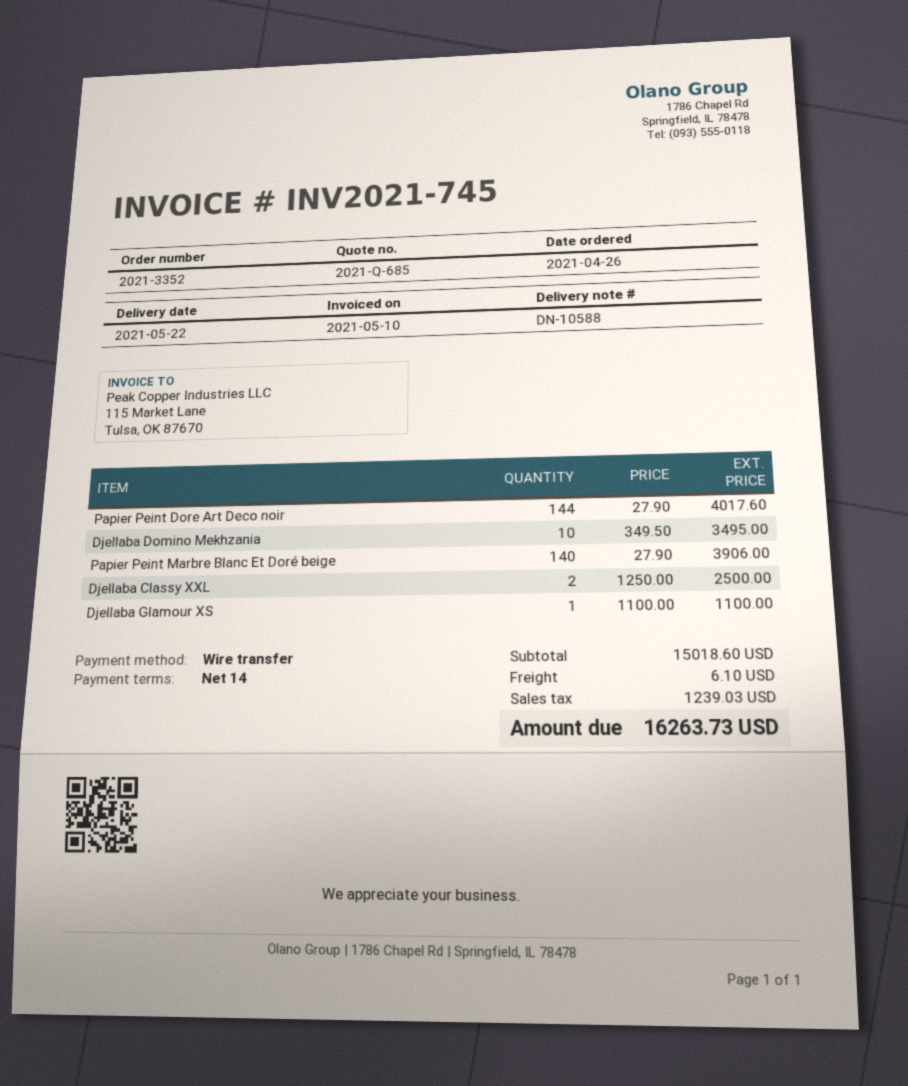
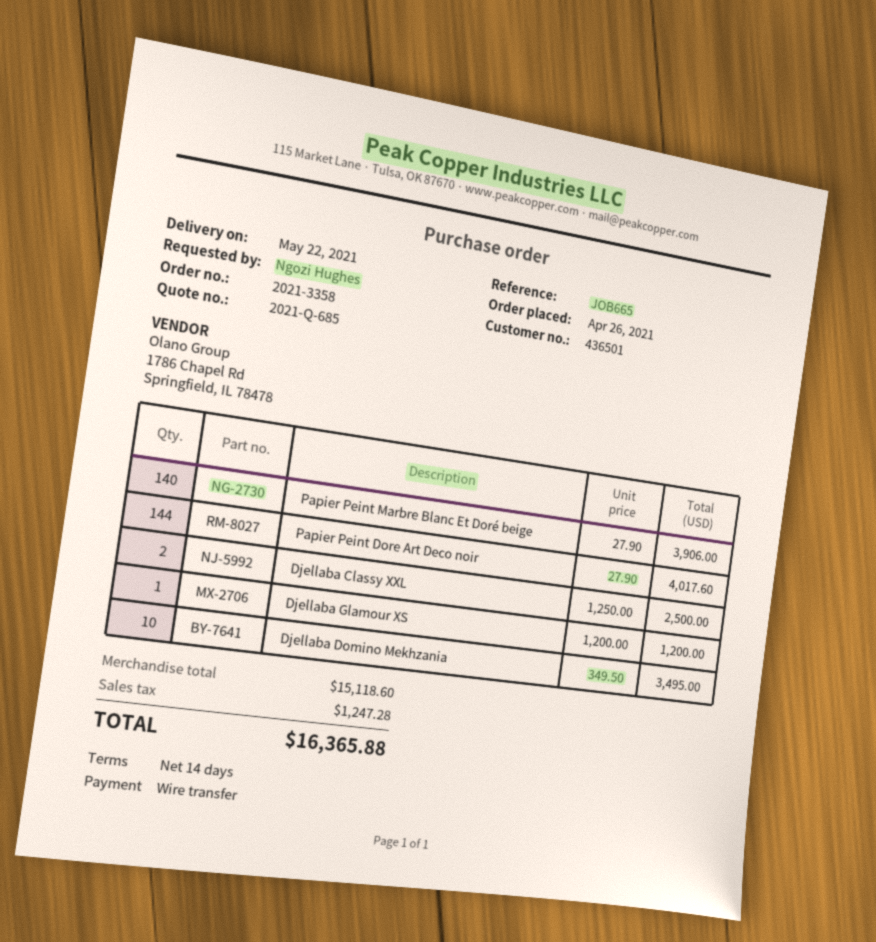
order number: 2021-3352 -> 2021-3358
Djellaba Glamour XS: 1 x 1100.00 = 1100.00 -> 1 x 1200.00 = 1200.00
subtotal: 15018.60 -> 15118.60
shipping: 6.10 -> none
tax: 1239.03 -> 1247.28
total: 16263.73 -> 16365.88

